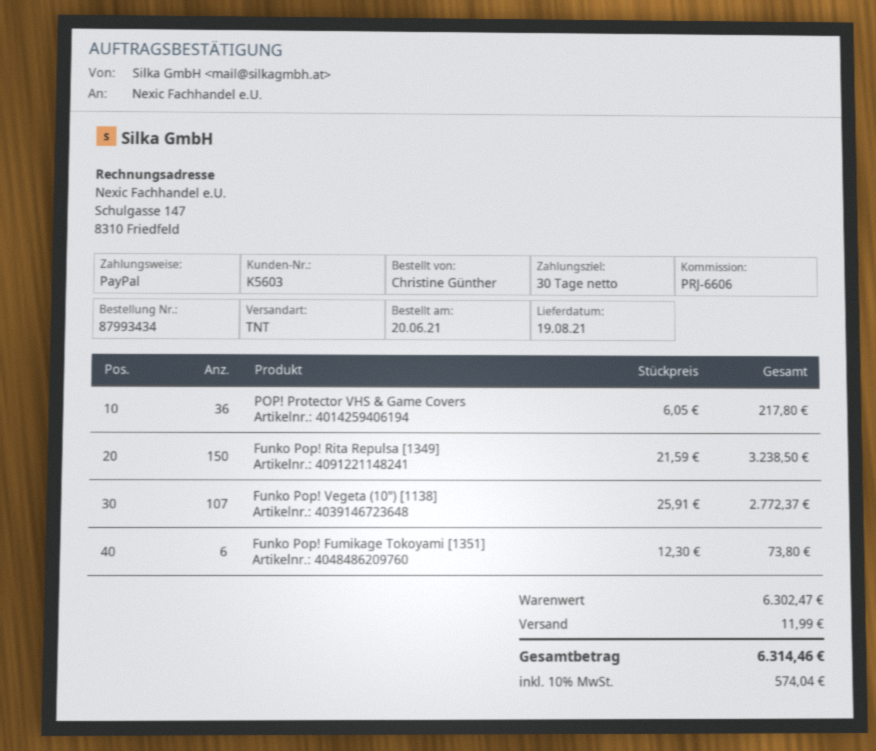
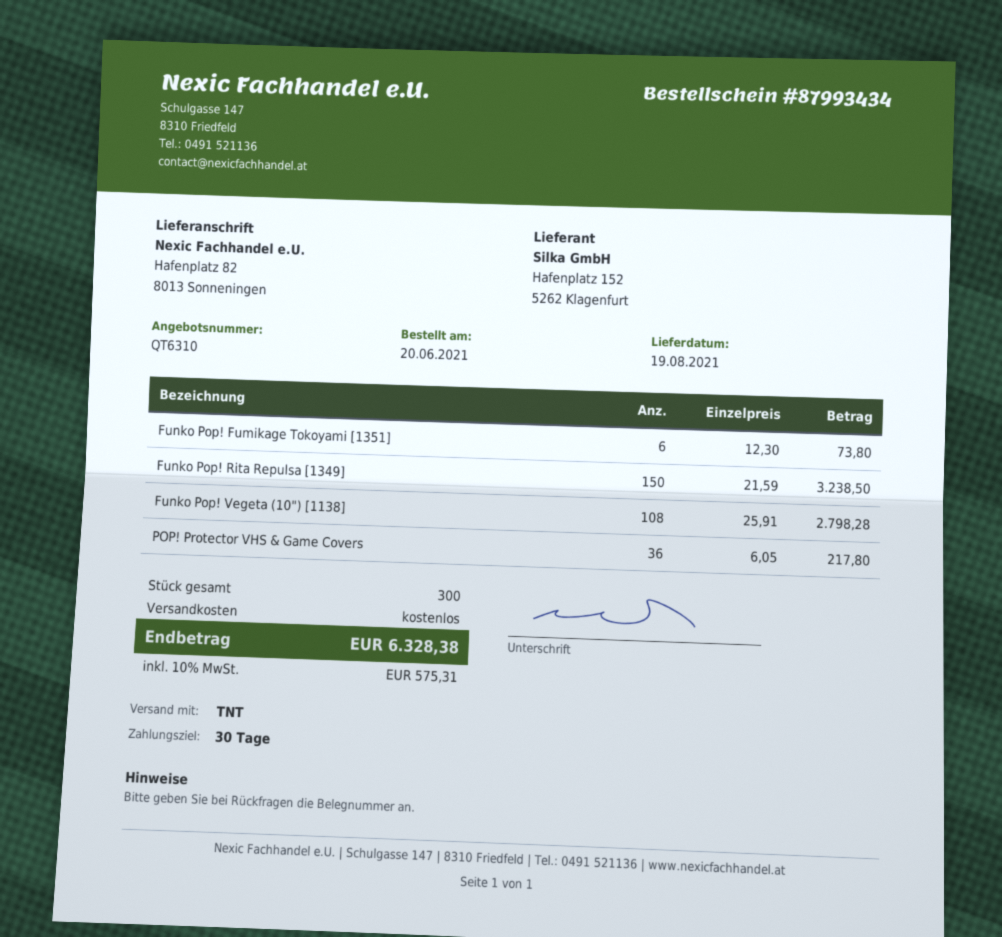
Funko Pop! Vegeta (10") [1138]: 107 x 25.91 = 2772.37 -> 108 x 25.91 = 2798.28
shipping: 11.99 -> 0.00
tax: 10% = 574.04 -> 10% = 575.31
total: 6314.46 -> 6328.38

